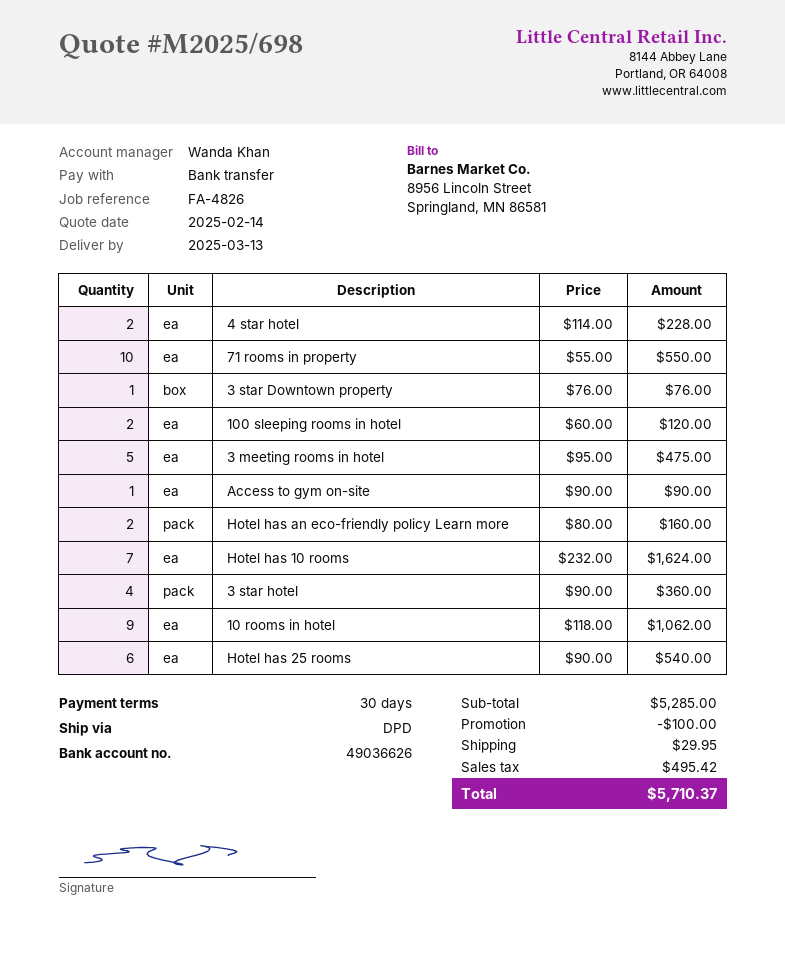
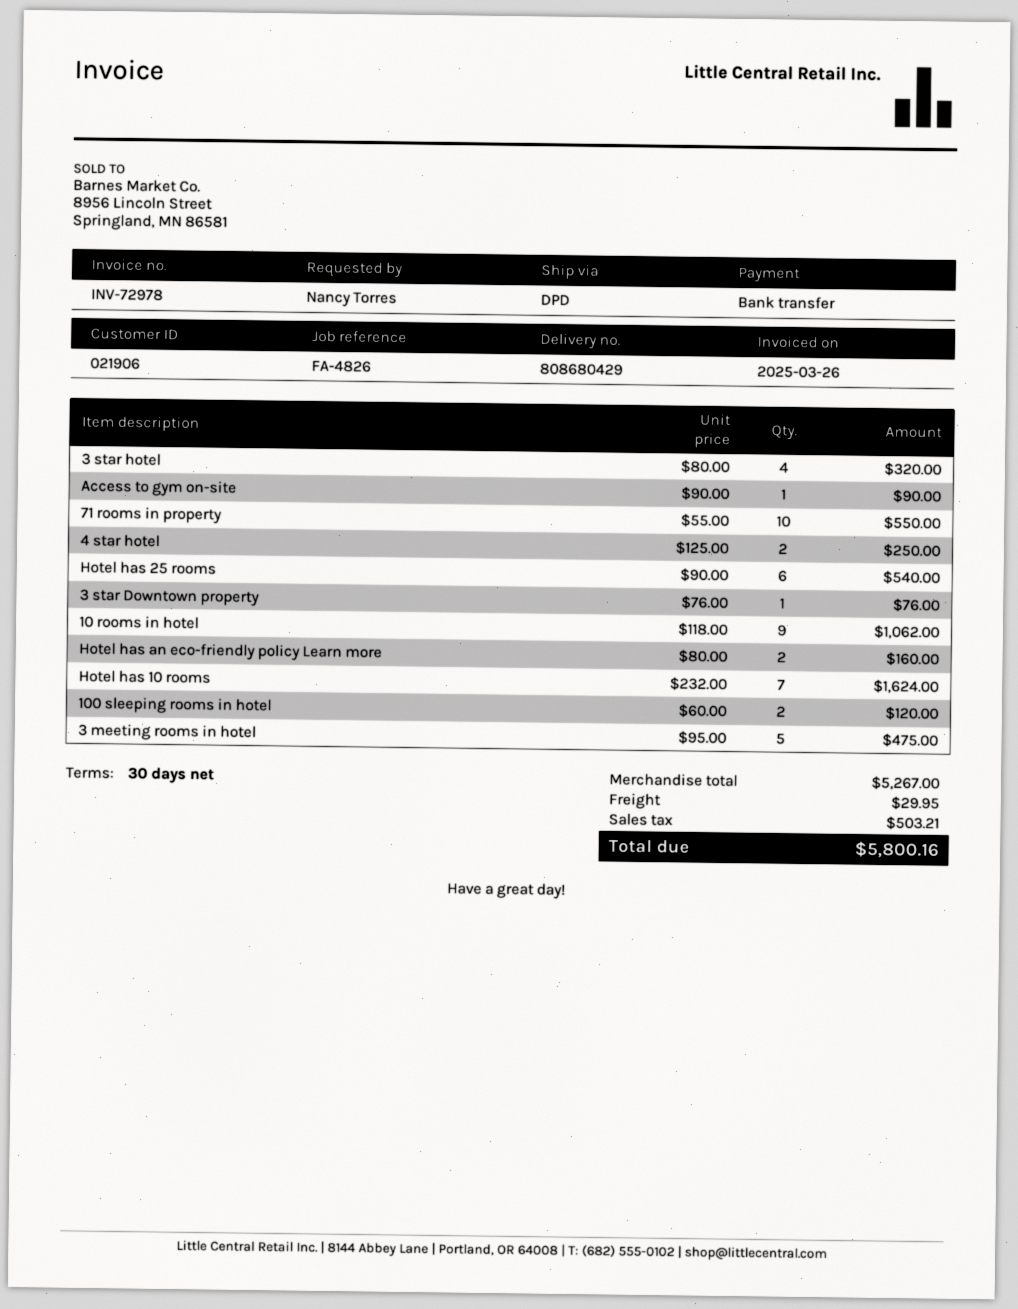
4 star hotel: 2 x 114.00 = 228.00 -> 2 x 125.00 = 250.00
3 star hotel: 4 x 90.00 = 360.00 -> 4 x 80.00 = 320.00
subtotal: 5285.00 -> 5267.00
discount: 100.00 -> none
tax: 495.42 -> 503.21
total: 5710.37 -> 5800.16

